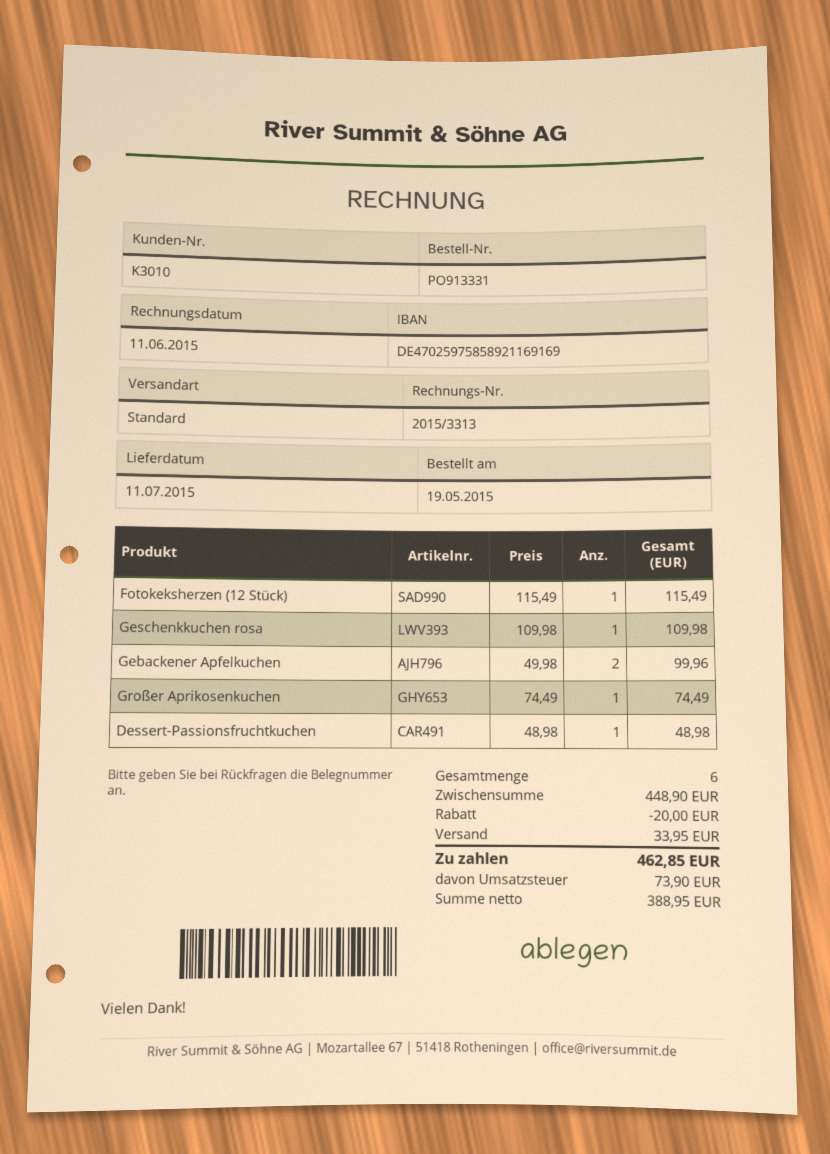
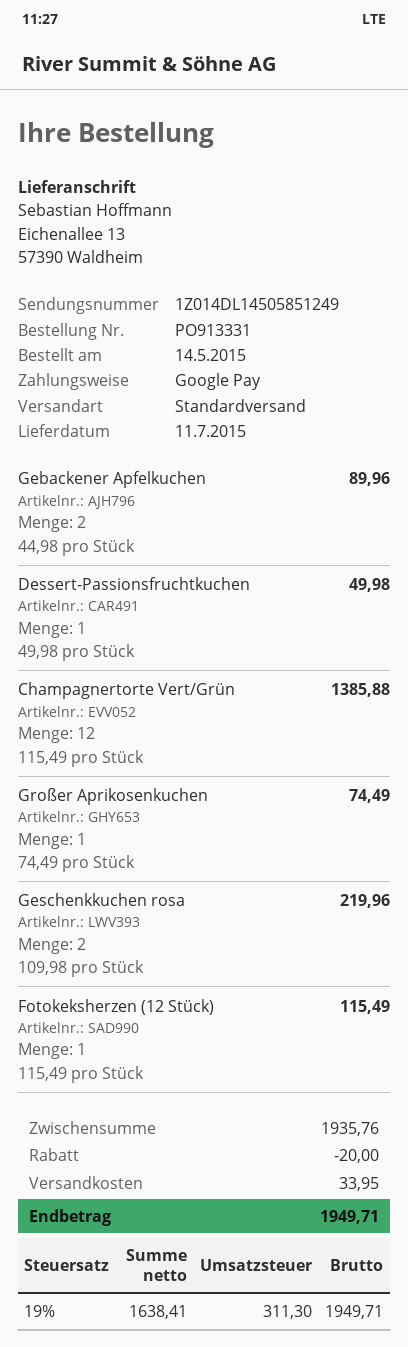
order date: 2015-05-19 -> 2015-05-14
Geschenkkuchen rosa: 1 x 109.98 = 109.98 -> 2 x 109.98 = 219.96
Gebackener Apfelkuchen: 2 x 49.98 = 99.96 -> 2 x 44.98 = 89.96
Dessert-Passionsfruchtkuchen: 1 x 48.98 = 48.98 -> 1 x 49.98 = 49.98
Champagnertorte Vert/Grün: none -> 12 x 115.49 = 1385.88
subtotal: 448.90 -> 1935.76
net: 388.95 -> 1638.41
tax: 73.90 -> 311.30
total: 462.85 -> 1949.71

